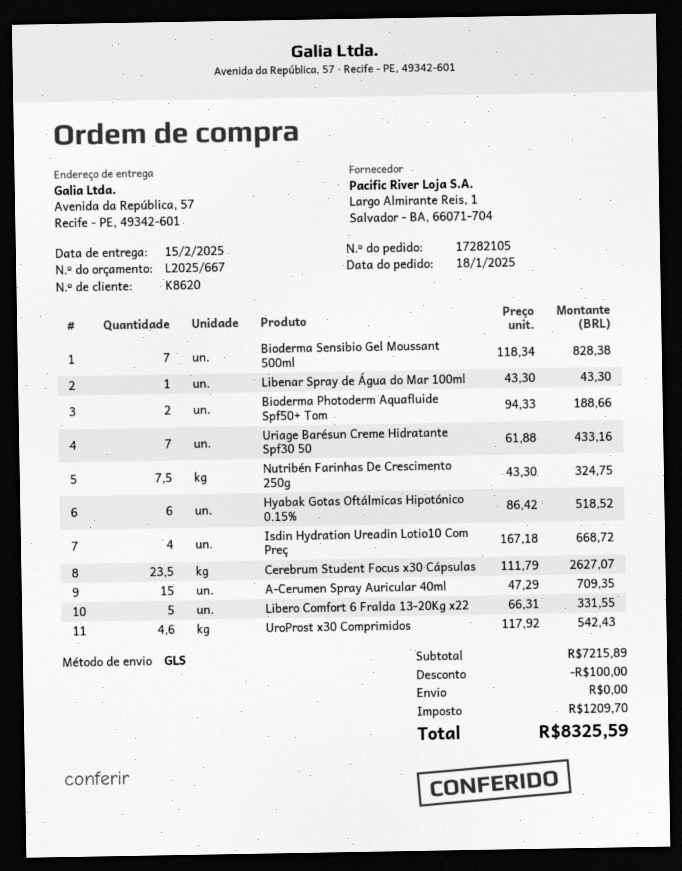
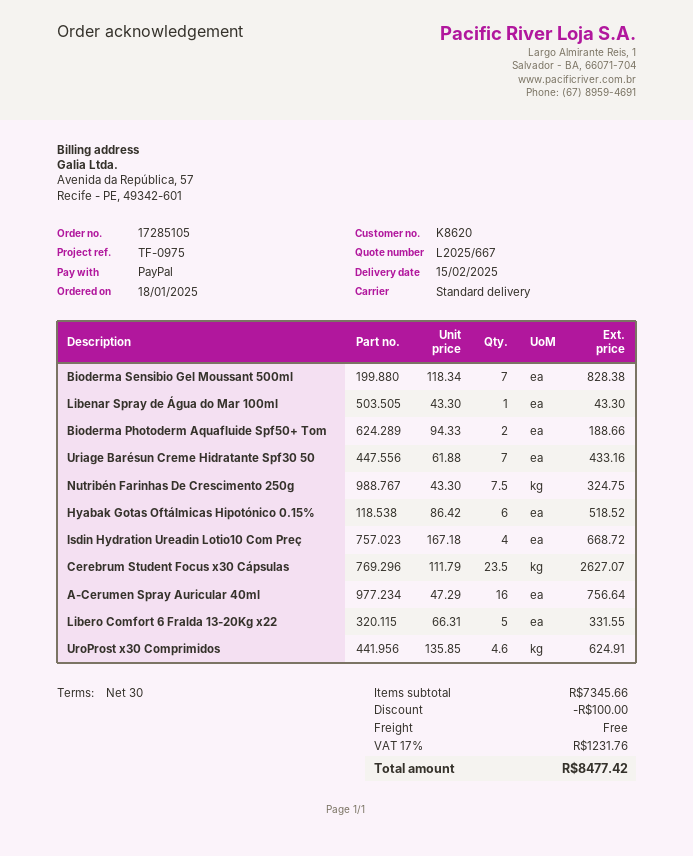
order number: 17282105 -> 17285105
shipping method: GLS -> standard
A-Cerumen Spray Auricular 40ml: 15 x 47.29 = 709.35 -> 16 x 47.29 = 756.64
UroProst x30 Comprimidos: 4.6 x 117.92 = 542.43 -> 4.6 x 135.85 = 624.91
subtotal: 7215.89 -> 7345.66
tax: 1209.70 -> 1231.76
total: 8325.59 -> 8477.42

